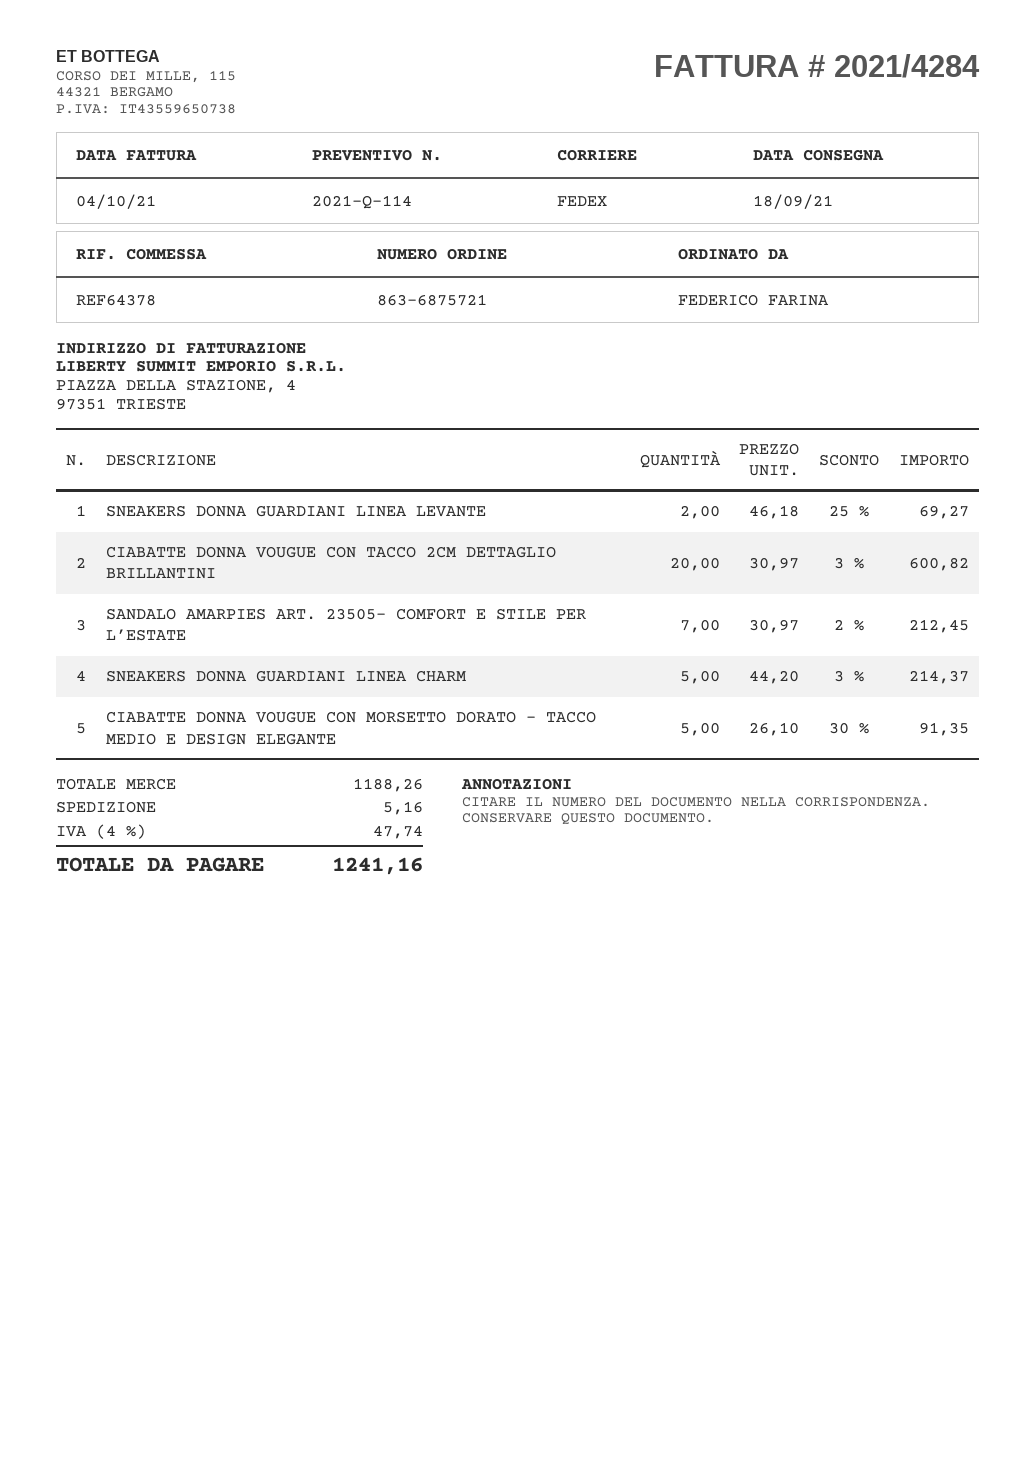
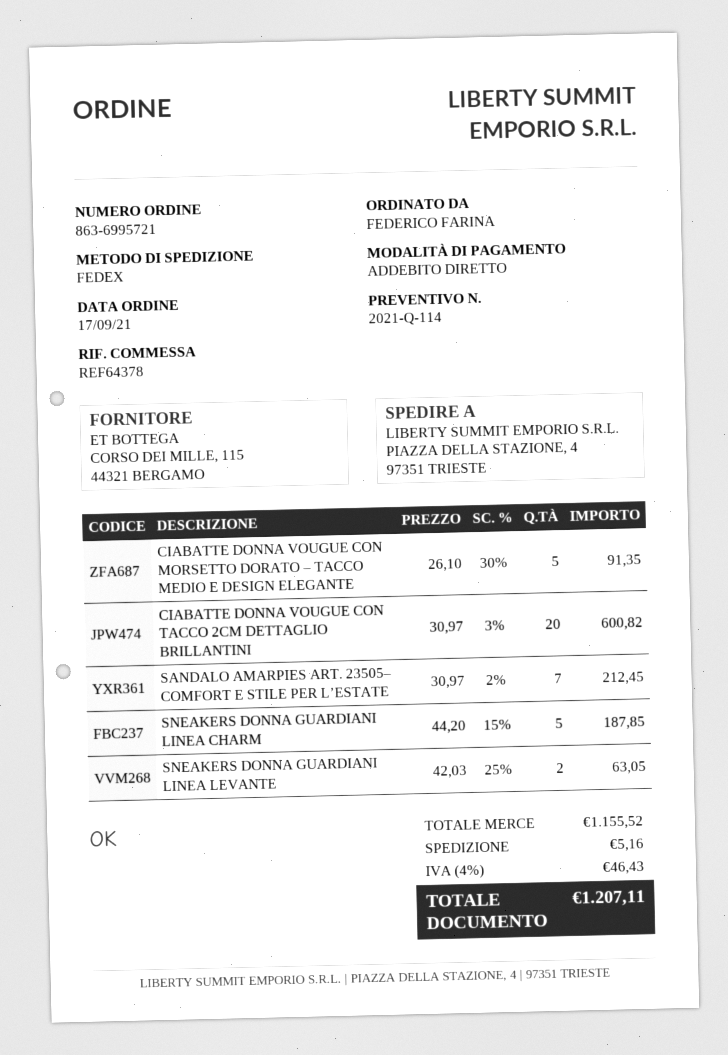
order number: 863-6875721 -> 863-6995721
SNEAKERS DONNA GUARDIANI LINEA LEVANTE: 2 x 46.18 - 25% = 69.27 -> 2 x 42.03 - 25% = 63.05
SNEAKERS DONNA GUARDIANI LINEA CHARM: 5 x 44.20 - 3% = 214.37 -> 5 x 44.20 - 15% = 187.85
subtotal: 1188.26 -> 1155.52
tax: 4% = 47.74 -> 4% = 46.43
total: 1241.16 -> 1207.11

